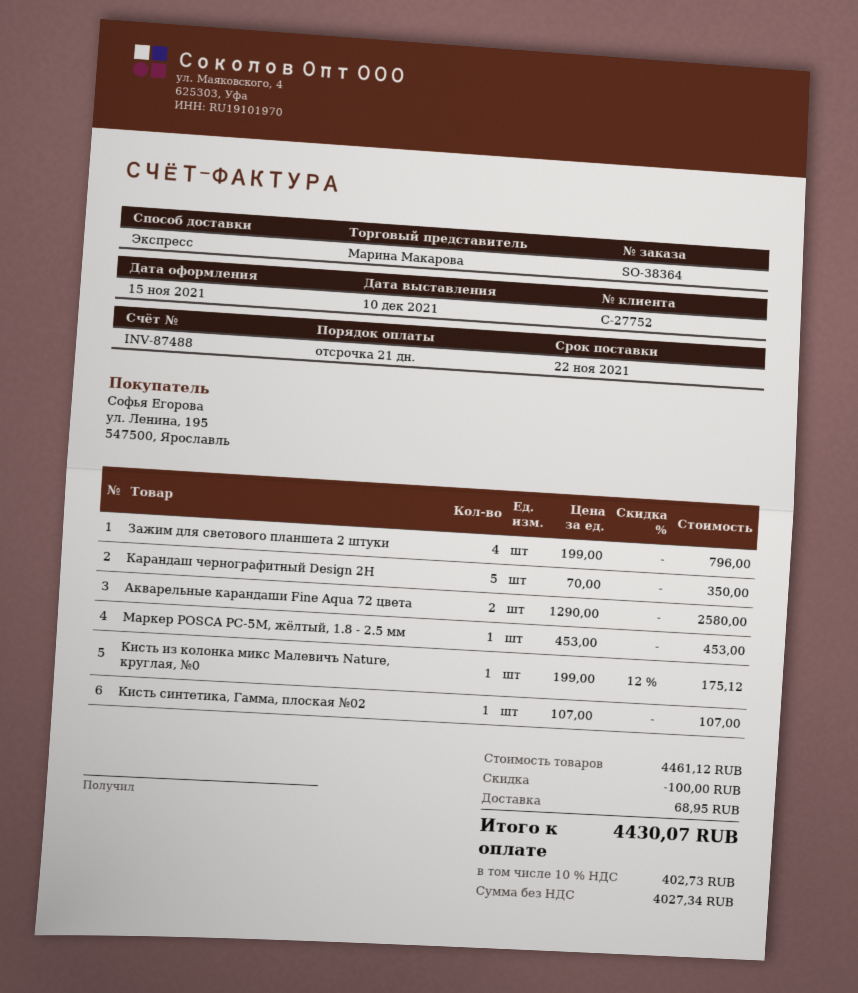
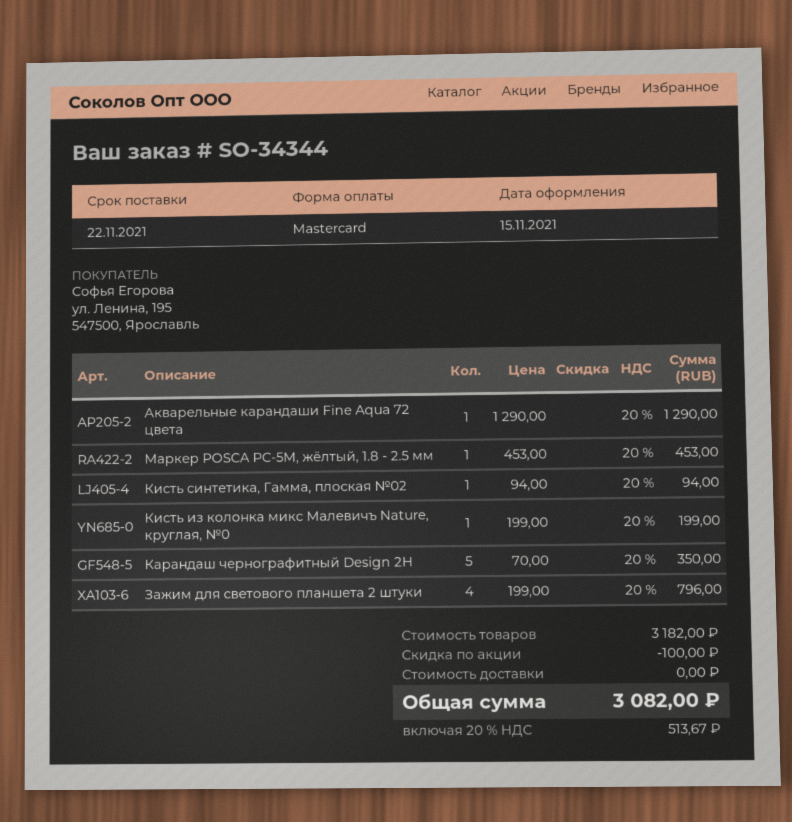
order number: SO-38364 -> SO-34344
Акварельные карандаши Fine Aqua 72 цвета: 2 x 1290.00 = 2580.00 -> 1 x 1290.00 = 1290.00
Кисть из колонка микс Малевичъ Nature, круглая, №0: 1 x 199.00 - 12% = 175.12 -> 1 x 199.00 = 199.00
Кисть синтетика, Гамма, плоская №02: 1 x 107.00 = 107.00 -> 1 x 94.00 = 94.00
subtotal: 4461.12 -> 3182.00
shipping: 68.95 -> 0.00
tax: 10% = 402.73 -> 20% = 513.67
total: 4430.07 -> 3082.00

